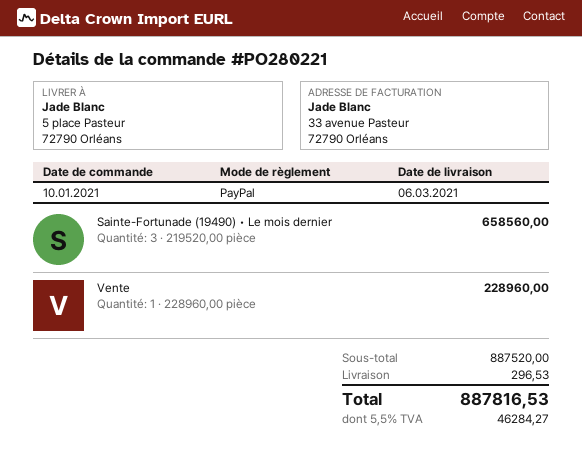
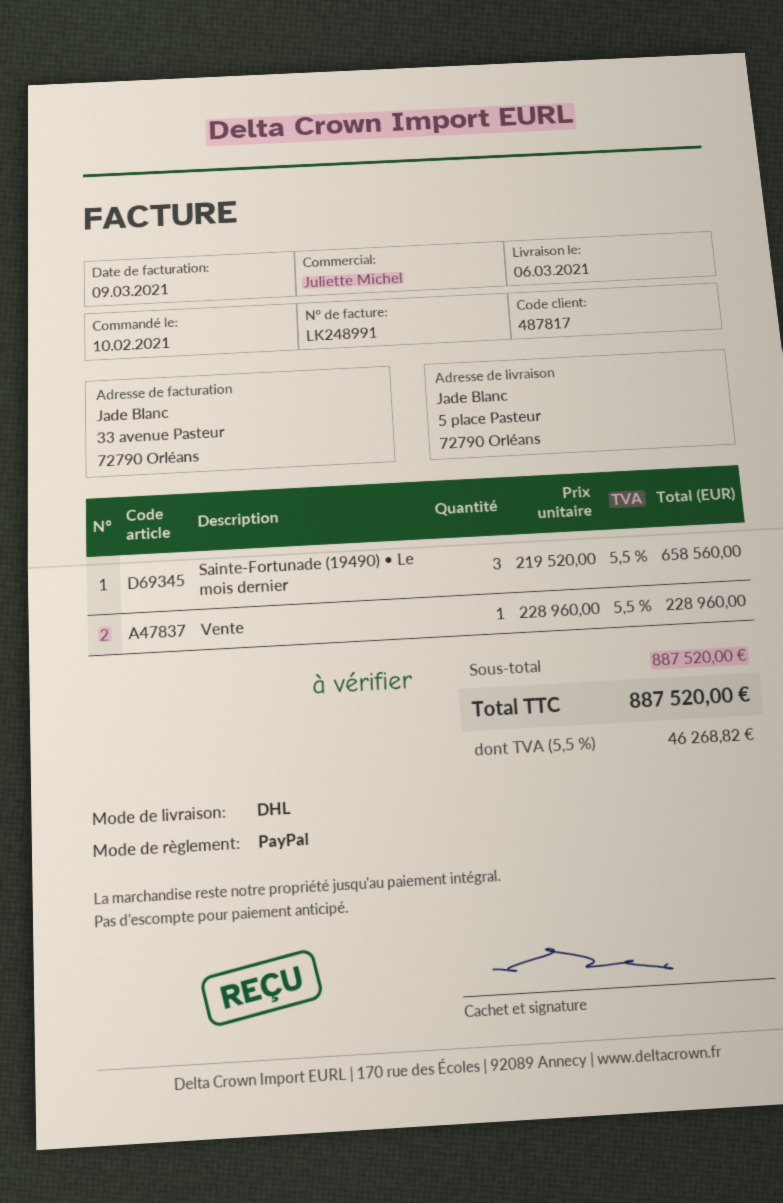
order date: 2021-01-10 -> 2021-02-10
shipping: 296.53 -> none
tax: 5.5% = 46284.27 -> 5.5% = 46268.82
total: 887816.53 -> 887520.00

